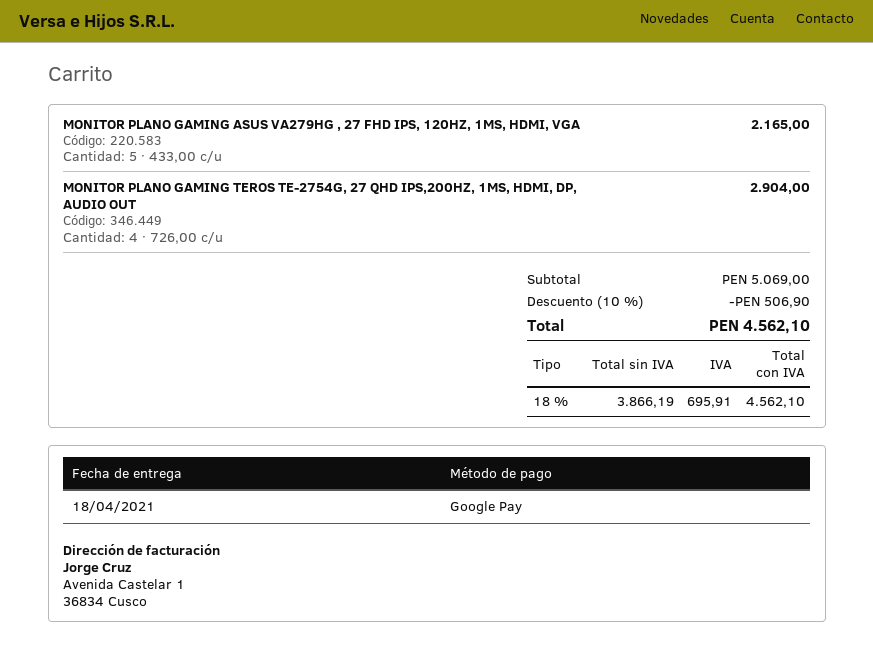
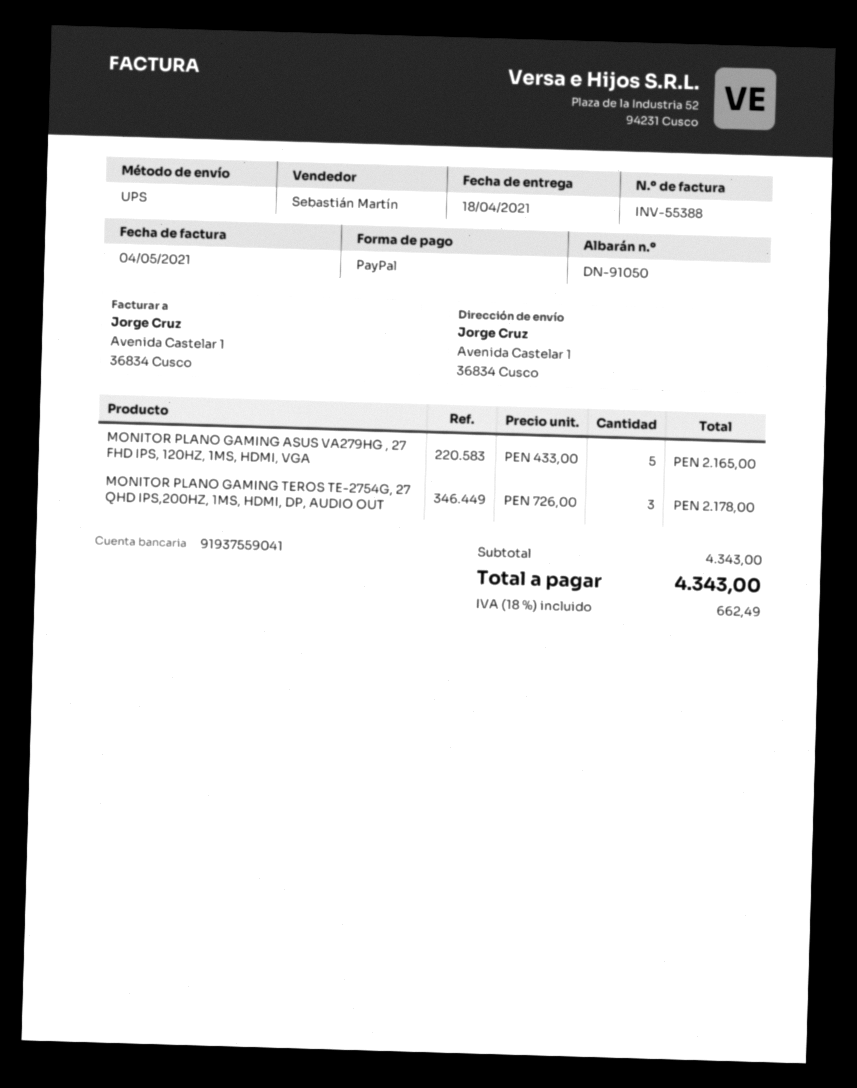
payment method: Google Pay -> PayPal
MONITOR PLANO GAMING TEROS TE-2754G, 27 QHD IPS,200HZ, 1MS, HDMI, DP, AUDIO OUT: 4 x 726.00 = 2904.00 -> 3 x 726.00 = 2178.00
subtotal: 5069.00 -> 4343.00
discount: 10% = 506.90 -> none
tax: 18% = 695.91 -> 18% = 662.49
total: 4562.10 -> 4343.00

